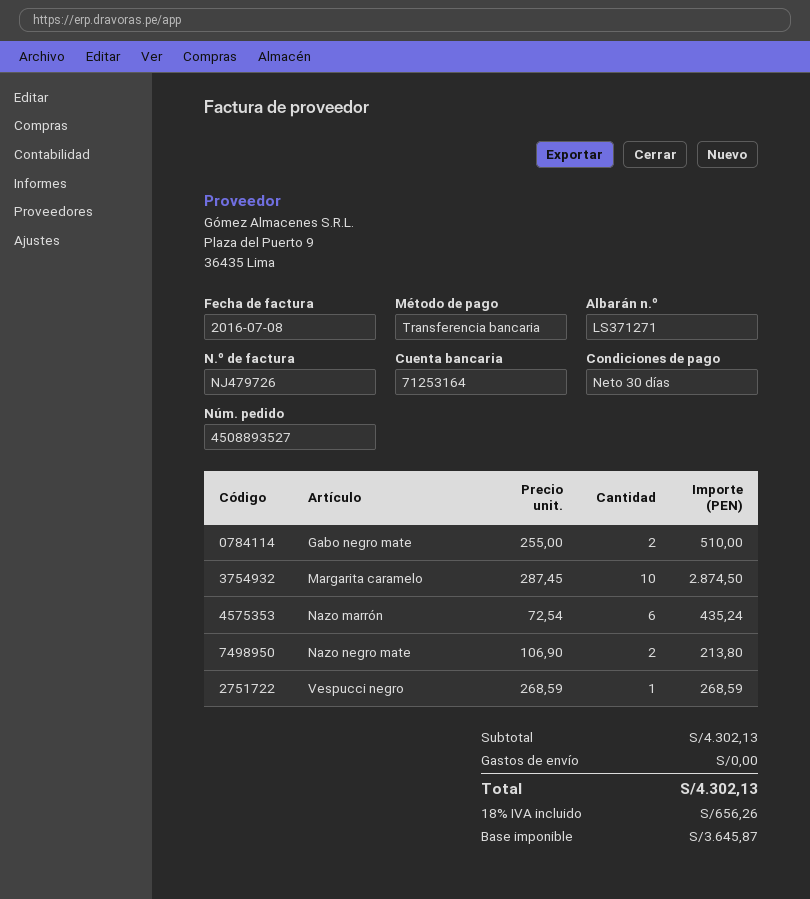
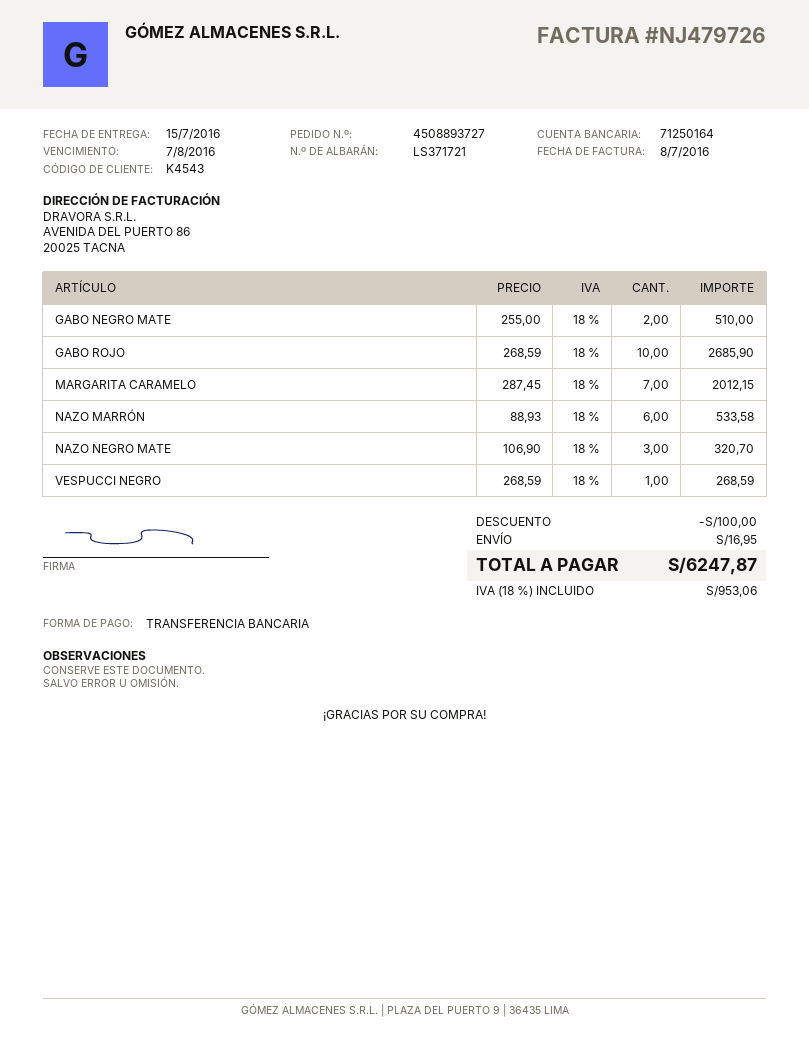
order number: 4508893527 -> 4508893727
delivery note number: LS371271 -> LS371721
bank account: 71253164 -> 71250164
Margarita caramelo: 10 x 287.45 = 2874.50 -> 7 x 287.45 = 2012.15
Nazo marrón: 6 x 72.54 = 435.24 -> 6 x 88.93 = 533.58
Nazo negro mate: 2 x 106.90 = 213.80 -> 3 x 106.90 = 320.70
GABO ROJO: none -> 10 x 268.59 = 2685.90
discount: none -> 100.00
shipping: 0.00 -> 16.95
tax: 18% = 656.26 -> 18% = 953.06
total: 4302.13 -> 6247.87

